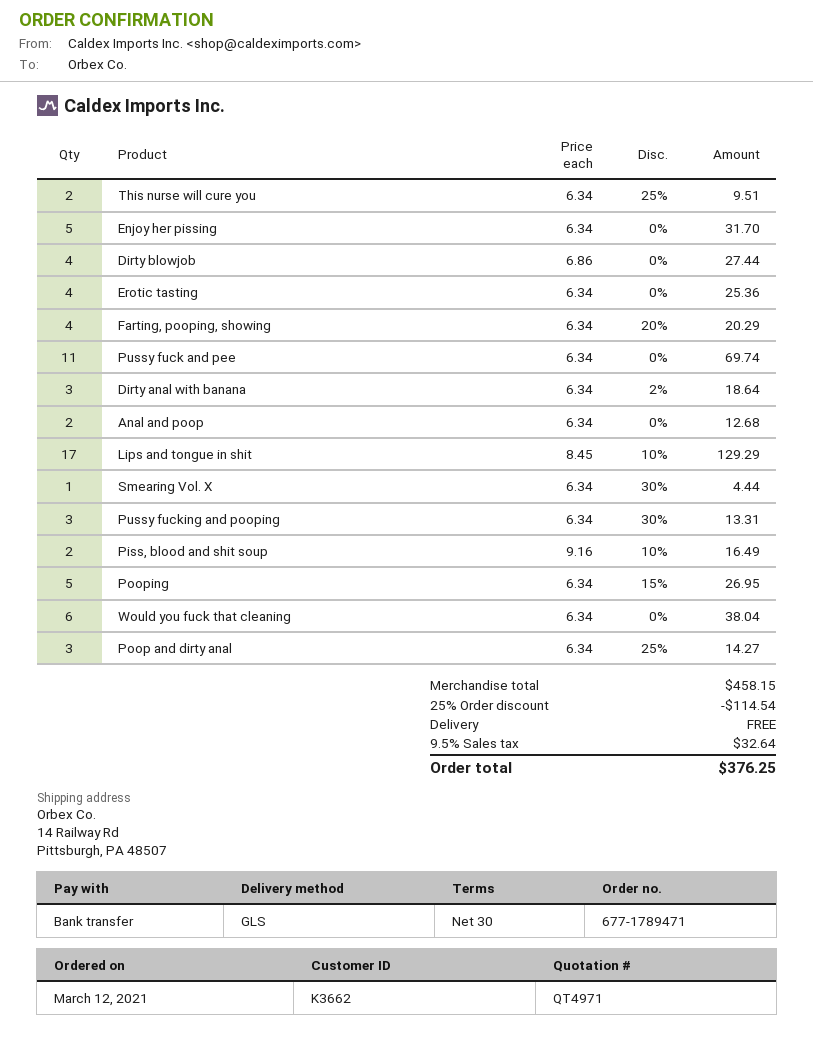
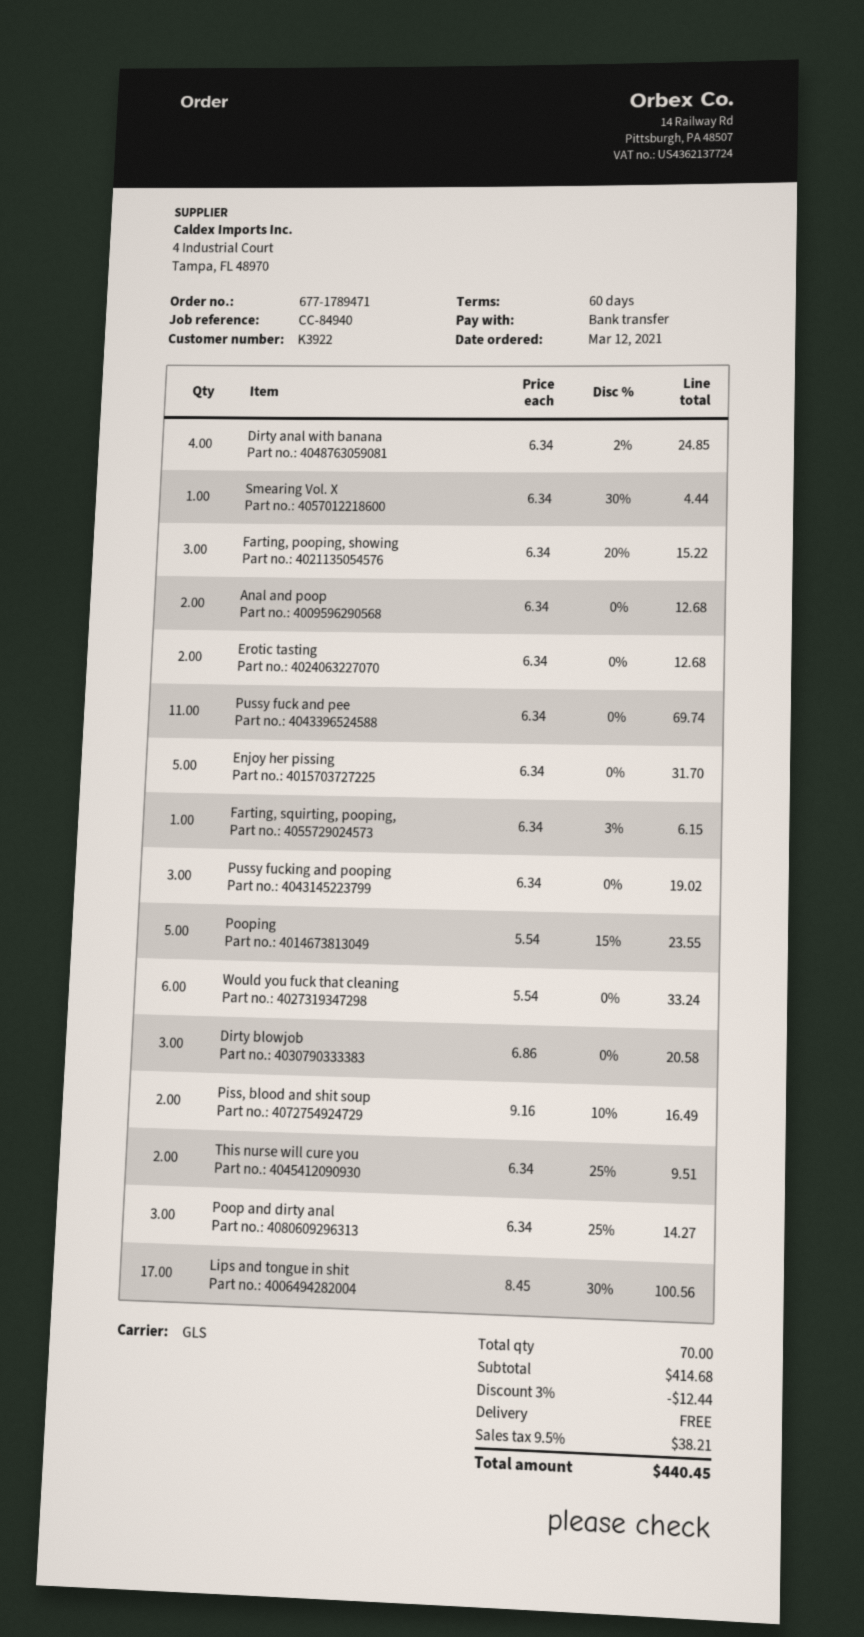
payment terms: 30 days -> 60 days
customer number: K3662 -> K3922
Dirty blowjob: 4 x 6.86 = 27.44 -> 3 x 6.86 = 20.58
Erotic tasting: 4 x 6.34 = 25.36 -> 2 x 6.34 = 12.68
Farting, pooping, showing: 4 x 6.34 - 20% = 20.29 -> 3 x 6.34 - 20% = 15.22
Dirty anal with banana: 3 x 6.34 - 2% = 18.64 -> 4 x 6.34 - 2% = 24.85
Lips and tongue in shit: 17 x 8.45 - 10% = 129.29 -> 17 x 8.45 - 30% = 100.56
Pussy fucking and pooping: 3 x 6.34 - 30% = 13.31 -> 3 x 6.34 = 19.02
Pooping: 5 x 6.34 - 15% = 26.95 -> 5 x 5.54 - 15% = 23.55
Would you fuck that cleaning: 6 x 6.34 = 38.04 -> 6 x 5.54 = 33.24
Farting, squirting, pooping,: none -> 1 x 6.34 - 3% = 6.15
subtotal: 458.15 -> 414.68
discount: 25% = 114.54 -> 3% = 12.44
tax: 9.5% = 32.64 -> 9.5% = 38.21
total: 376.25 -> 440.45

